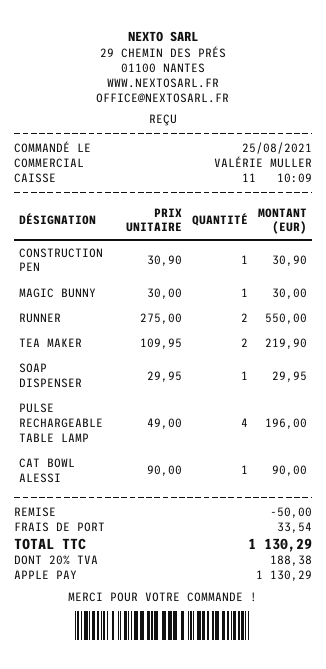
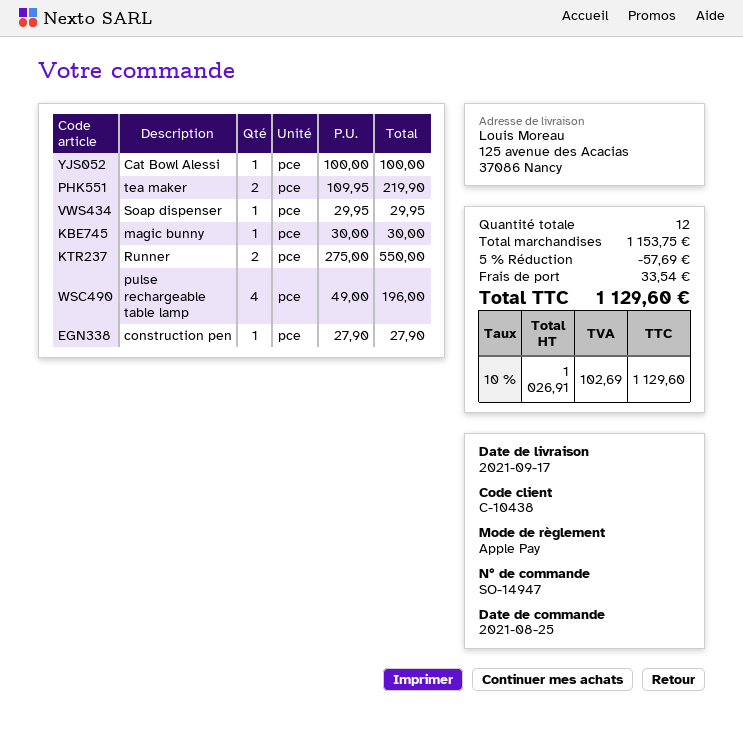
CONSTRUCTION PEN: 1 x 30.90 = 30.90 -> 1 x 27.90 = 27.90
CAT BOWL ALESSI: 1 x 90.00 = 90.00 -> 1 x 100.00 = 100.00
discount: 50.00 -> 57.69
tax: 20% = 188.38 -> 10% = 102.69
total: 1130.29 -> 1129.60

